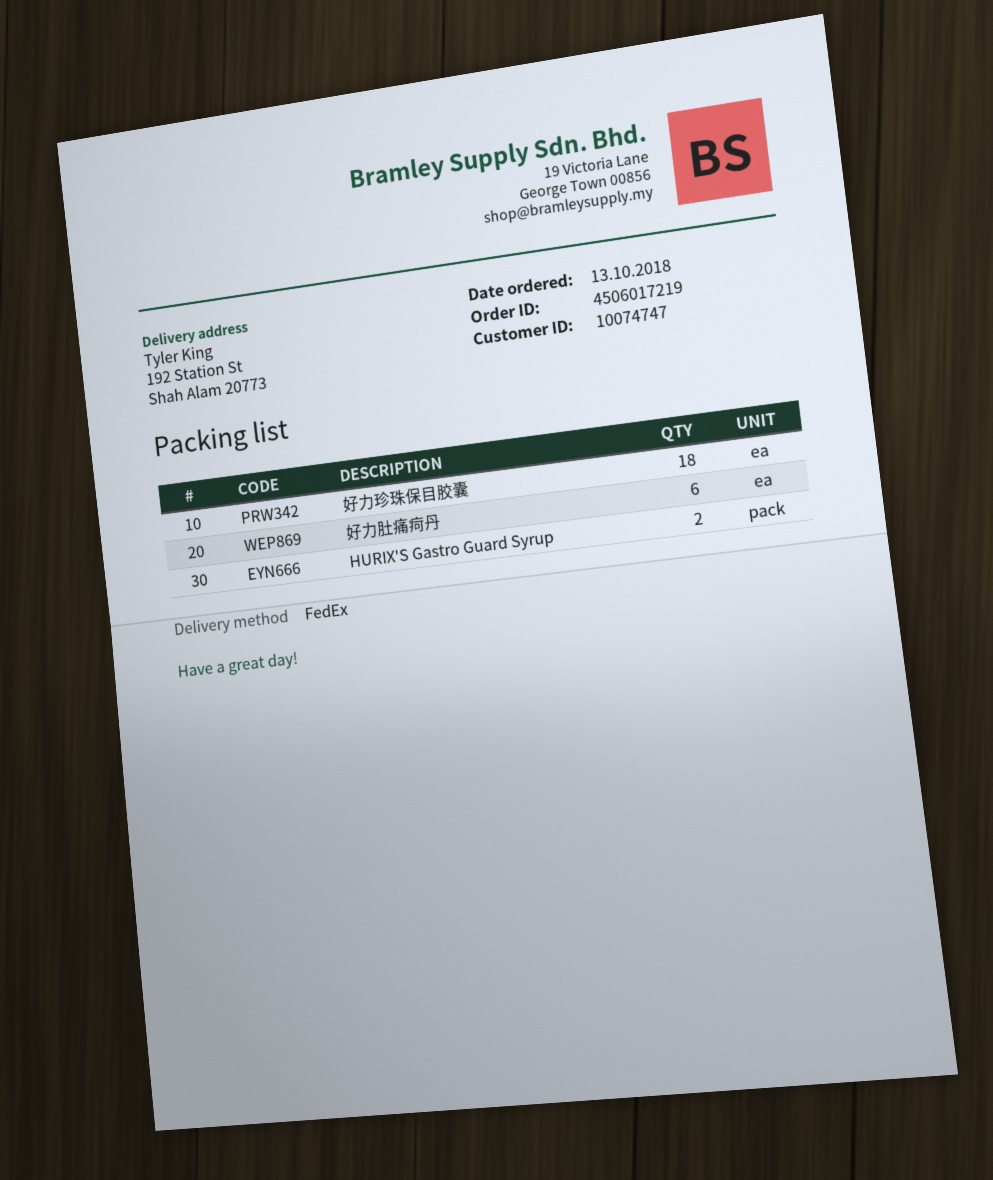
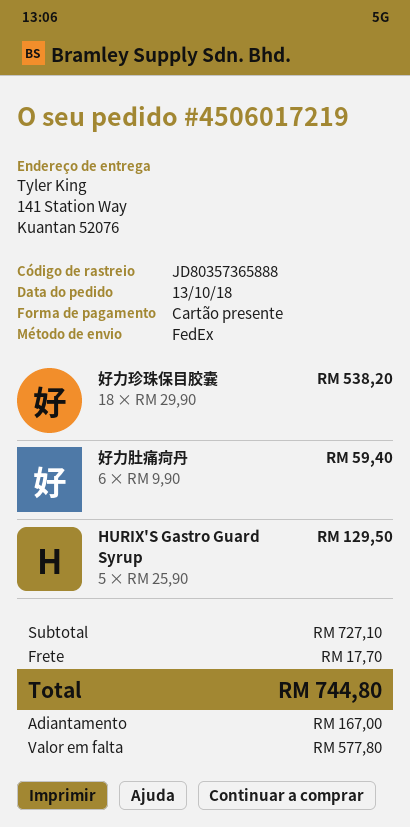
ship to: 192 Station St, Shah Alam 20773 -> 141 Station Way, Kuantan 52076
HURIX'S Gastro Guard Syrup: 2 -> 5

